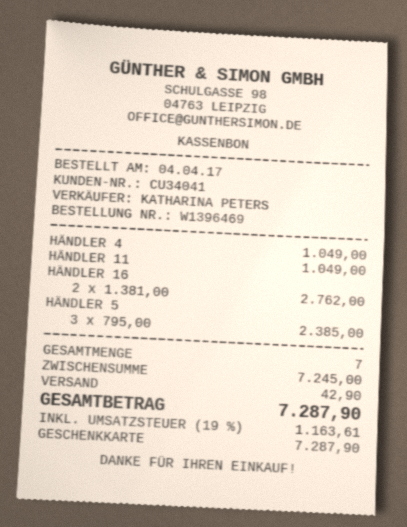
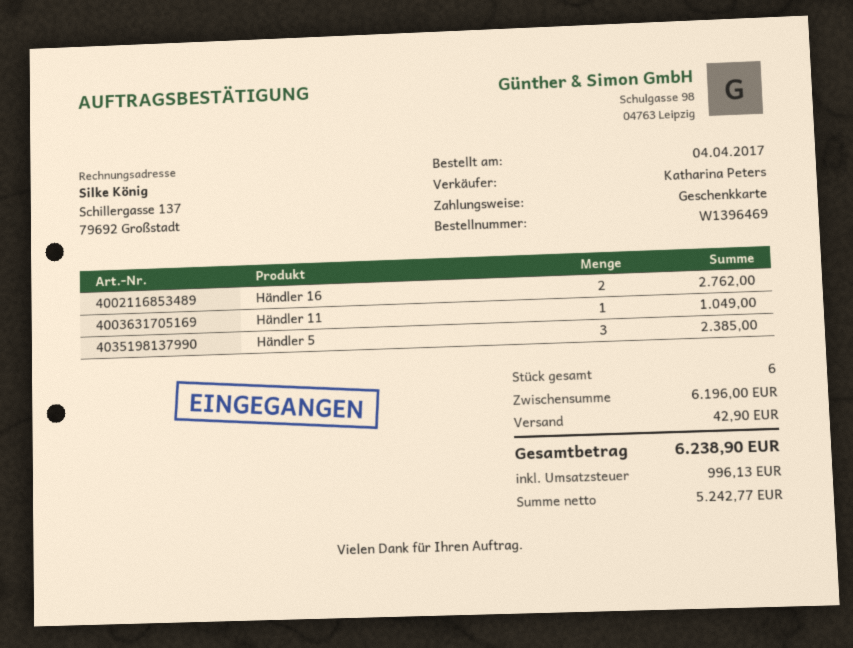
HÄNDLER 4: 1 for 1049.00 -> none
total quantity: 7 -> 6
subtotal: 7245.00 -> 6196.00
tax: 1163.61 -> 996.13
total: 7287.90 -> 6238.90

